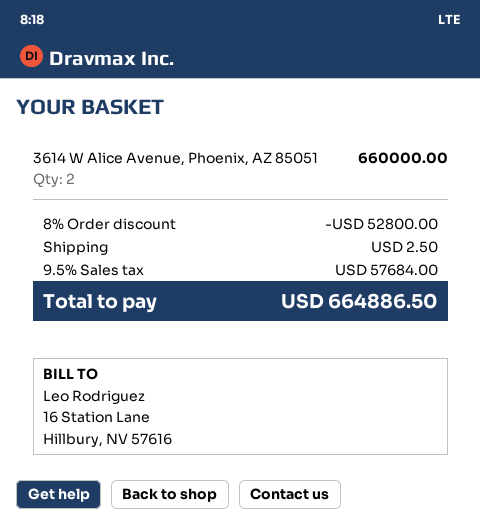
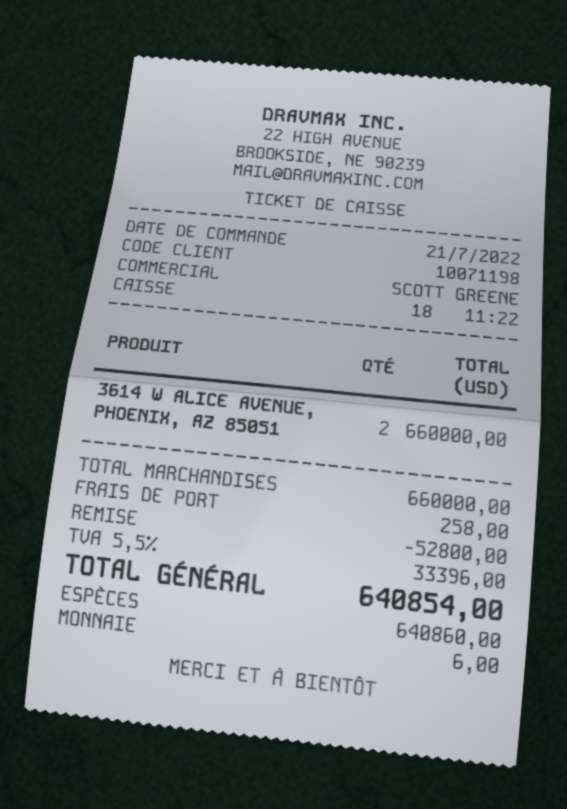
shipping: 2.50 -> 258.00
tax: 9.5% = 57684.00 -> 5.5% = 33396.00
total: 664886.50 -> 640854.00

